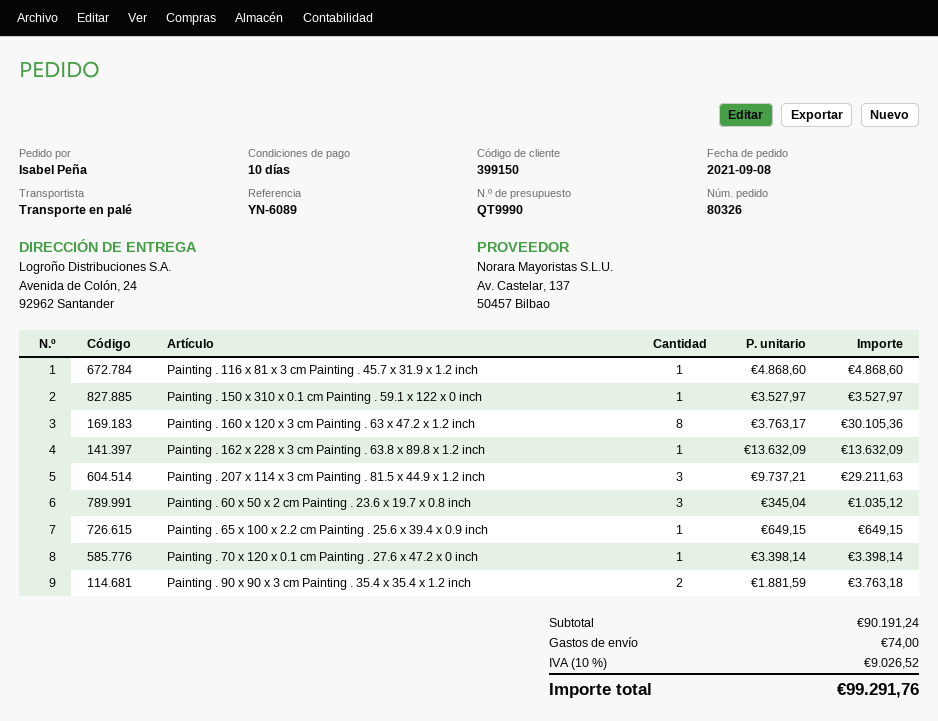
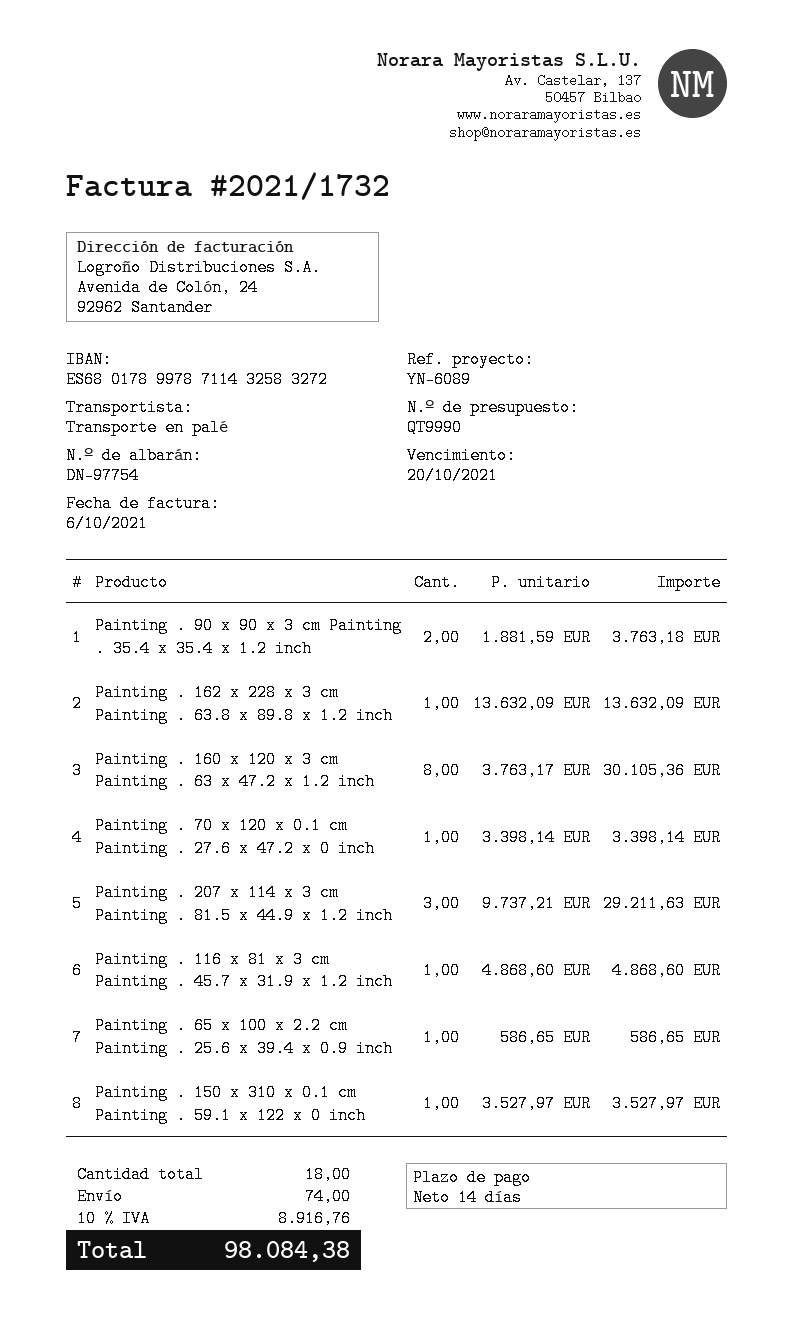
payment terms: 10 days -> 14 days
Painting . 60 x 50 x 2 cm Painting . 23.6 x 19.7 x 0.8 inch: 3 x 345.04 = 1035.12 -> none
Painting . 65 x 100 x 2.2 cm Painting . 25.6 x 39.4 x 0.9 inch: 1 x 649.15 = 649.15 -> 1 x 586.65 = 586.65
tax: 10% = 9026.52 -> 10% = 8916.76
total: 99291.76 -> 98084.38

